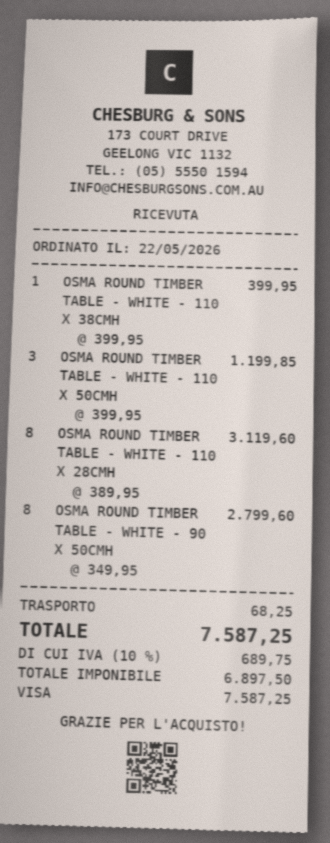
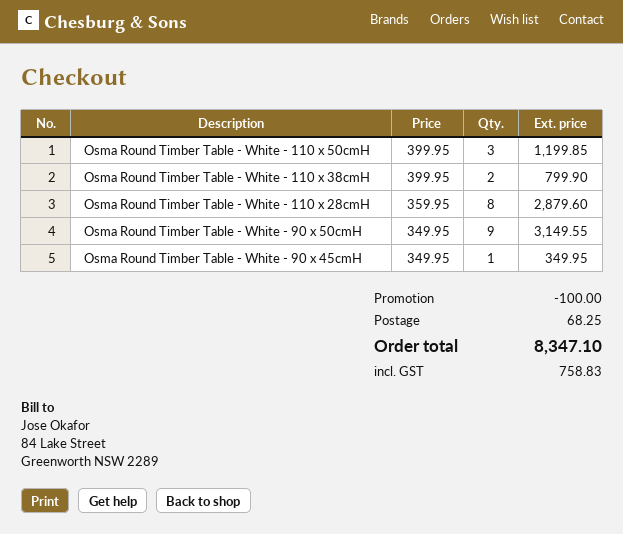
OSMA ROUND TIMBER TABLE - WHITE - 110 X 38CMH: 1 x 399.95 = 399.95 -> 2 x 399.95 = 799.90
OSMA ROUND TIMBER TABLE - WHITE - 110 X 28CMH: 8 x 389.95 = 3119.60 -> 8 x 359.95 = 2879.60
OSMA ROUND TIMBER TABLE - WHITE - 90 X 50CMH: 8 x 349.95 = 2799.60 -> 9 x 349.95 = 3149.55
Osma Round Timber Table - White - 90 x 45cmH: none -> 1 x 349.95 = 349.95
discount: none -> 100.00
tax: 689.75 -> 758.83
total: 7587.25 -> 8347.10

